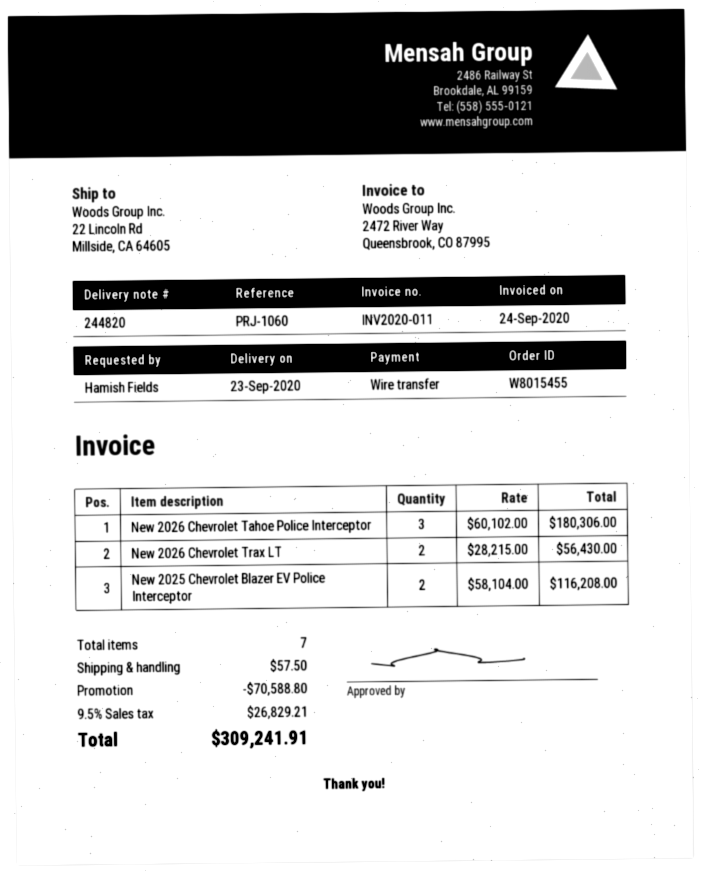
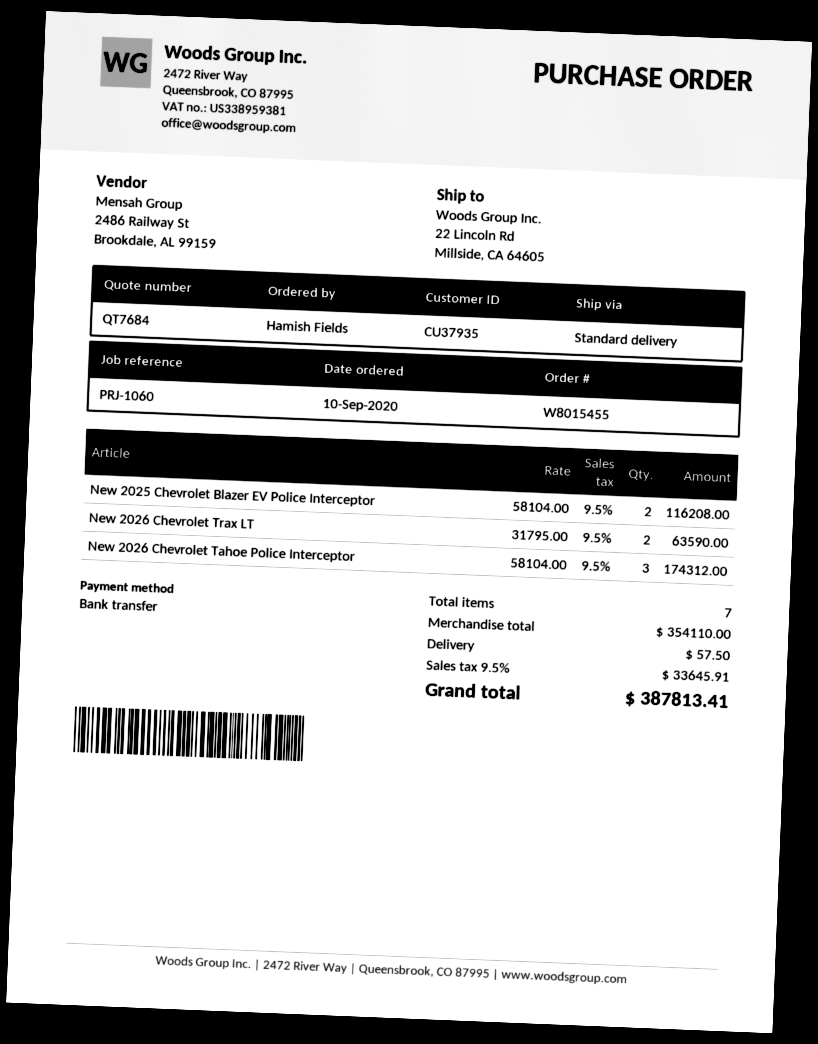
New 2026 Chevrolet Tahoe Police Interceptor: 3 x 60102.00 = 180306.00 -> 3 x 58104.00 = 174312.00
New 2026 Chevrolet Trax LT: 2 x 28215.00 = 56430.00 -> 2 x 31795.00 = 63590.00
discount: 70588.80 -> none
tax: 9.5% = 26829.21 -> 9.5% = 33645.91
total: 309241.91 -> 387813.41

